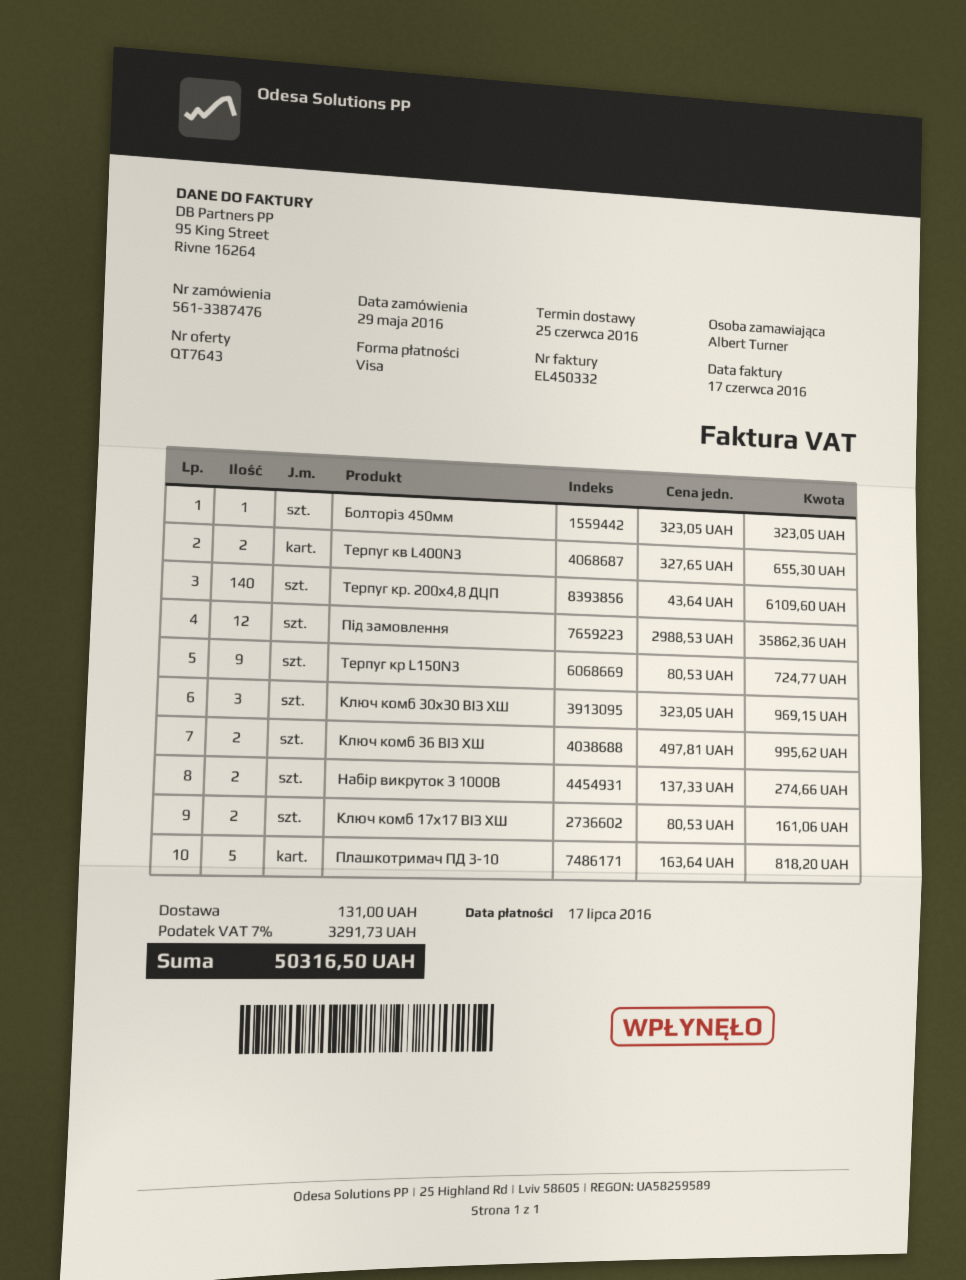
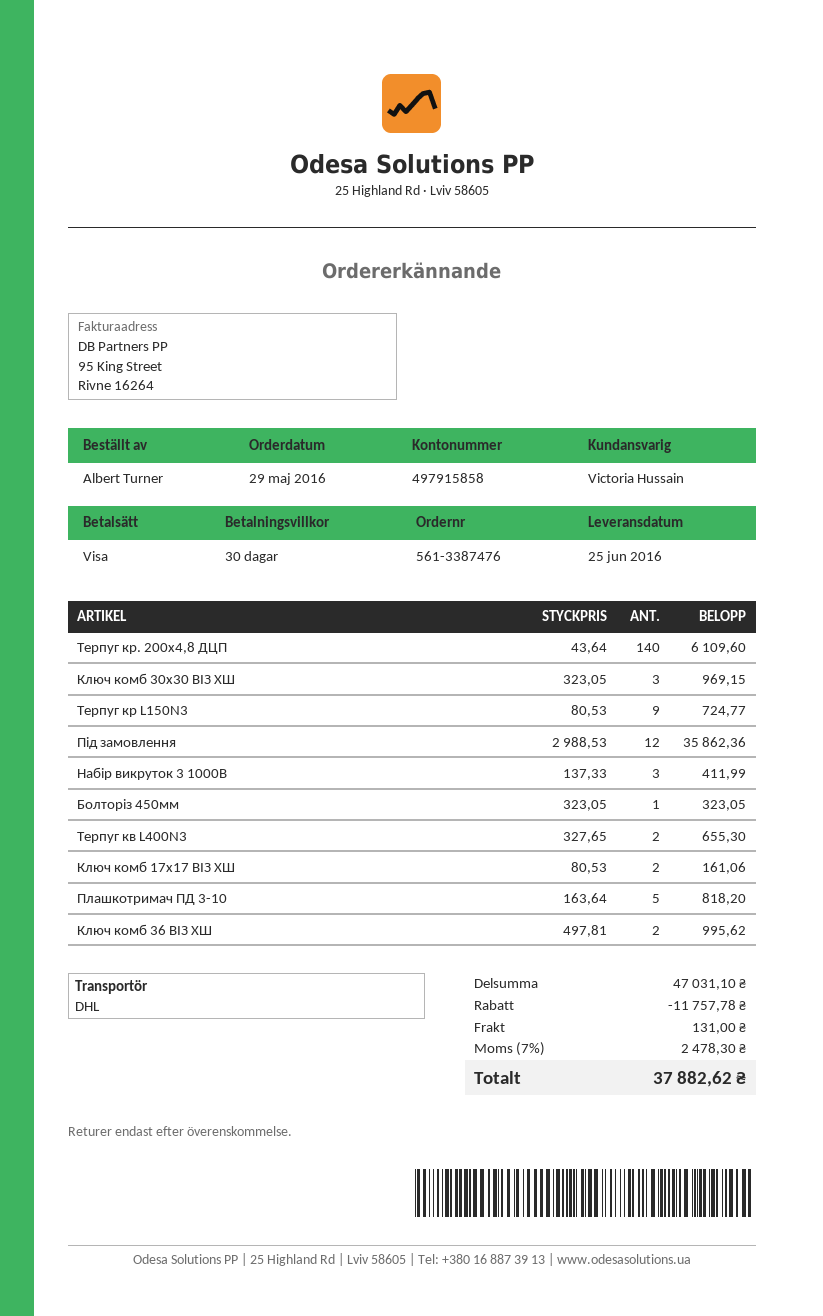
Набір викруток 3 1000В: 2 x 137.33 = 274.66 -> 3 x 137.33 = 411.99
discount: none -> 11757.78
tax: 7% = 3291.73 -> 7% = 2478.30
total: 50316.50 -> 37882.62

